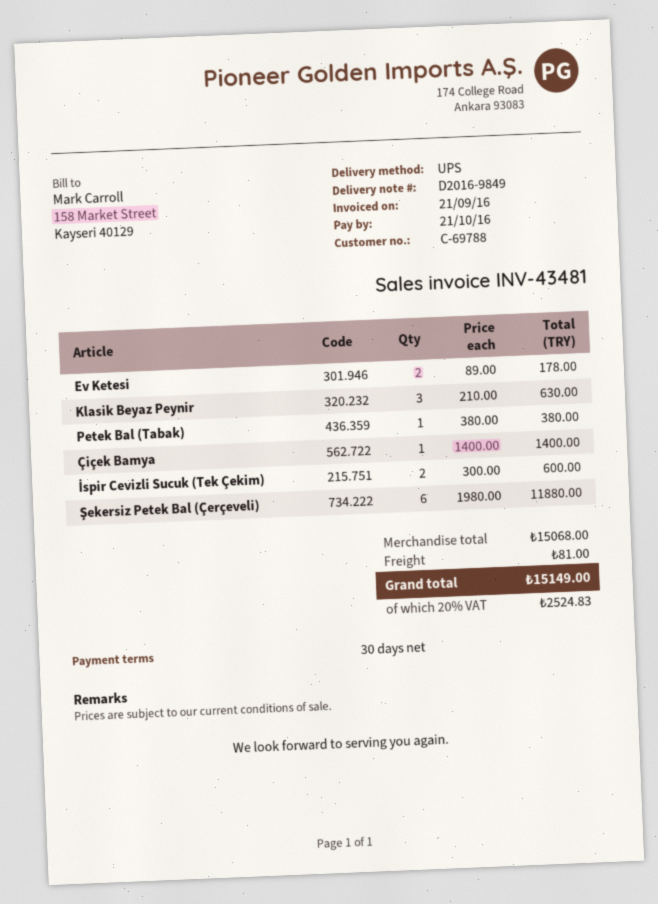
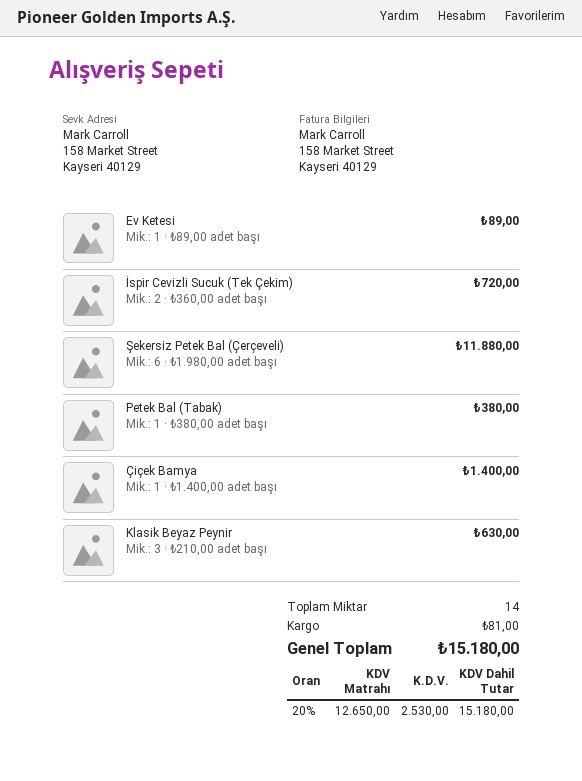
Ev Ketesi: 2 x 89.00 = 178.00 -> 1 x 89.00 = 89.00
İspir Cevizli Sucuk (Tek Çekim): 2 x 300.00 = 600.00 -> 2 x 360.00 = 720.00
tax: 20% = 2524.83 -> 20% = 2530.00
total: 15149.00 -> 15180.00

